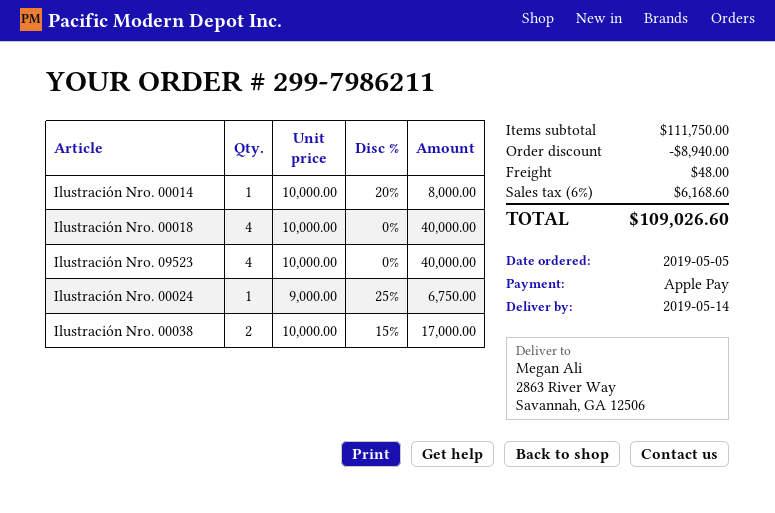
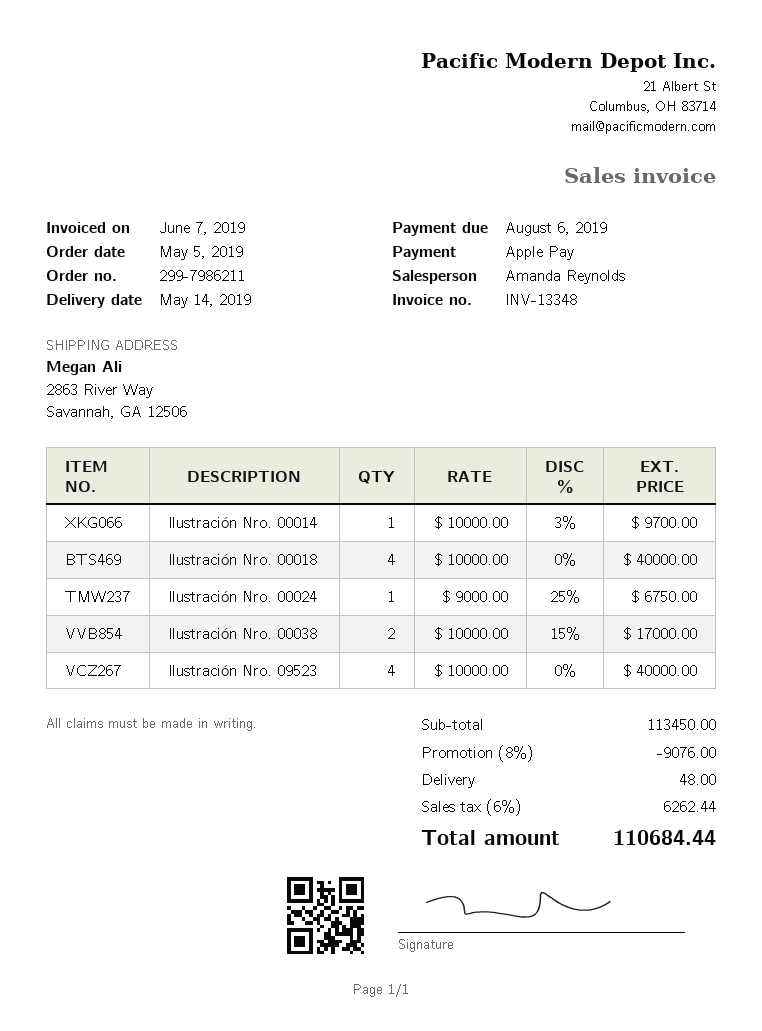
Ilustración Nro. 00014: 1 x 10000.00 - 20% = 8000.00 -> 1 x 10000.00 - 3% = 9700.00
subtotal: 111750.00 -> 113450.00
discount: 8940.00 -> 9076.00
tax: 6% = 6168.60 -> 6% = 6262.44
total: 109026.60 -> 110684.44

